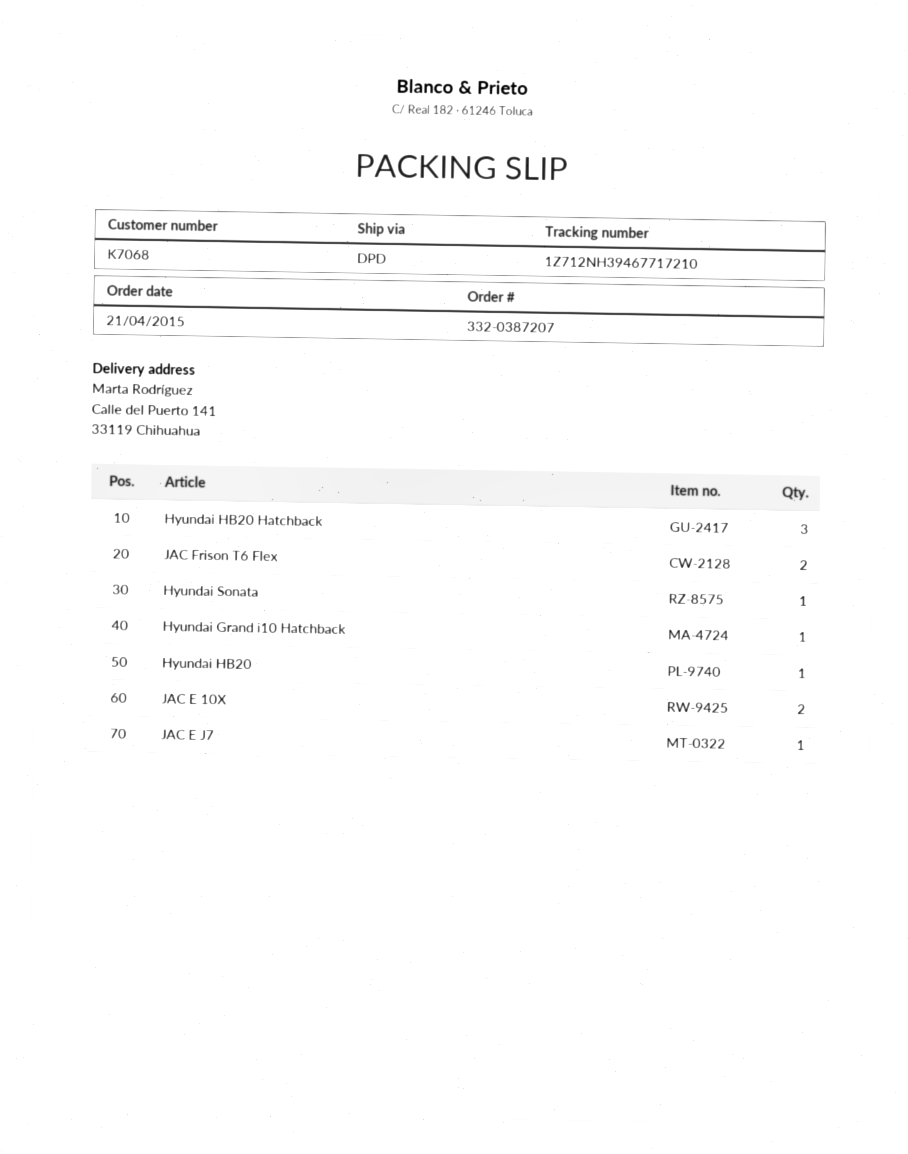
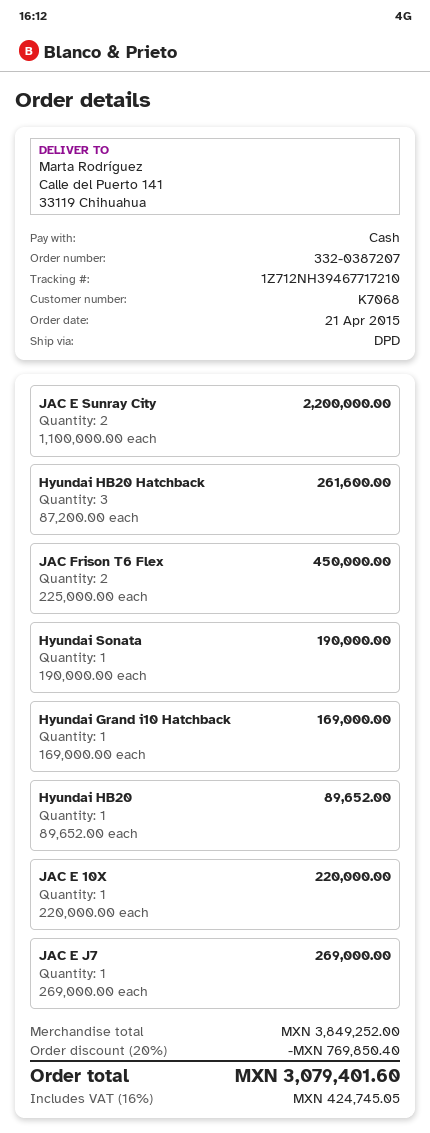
JAC E 10X: 2 -> 1
JAC E Sunray City: none -> 2

